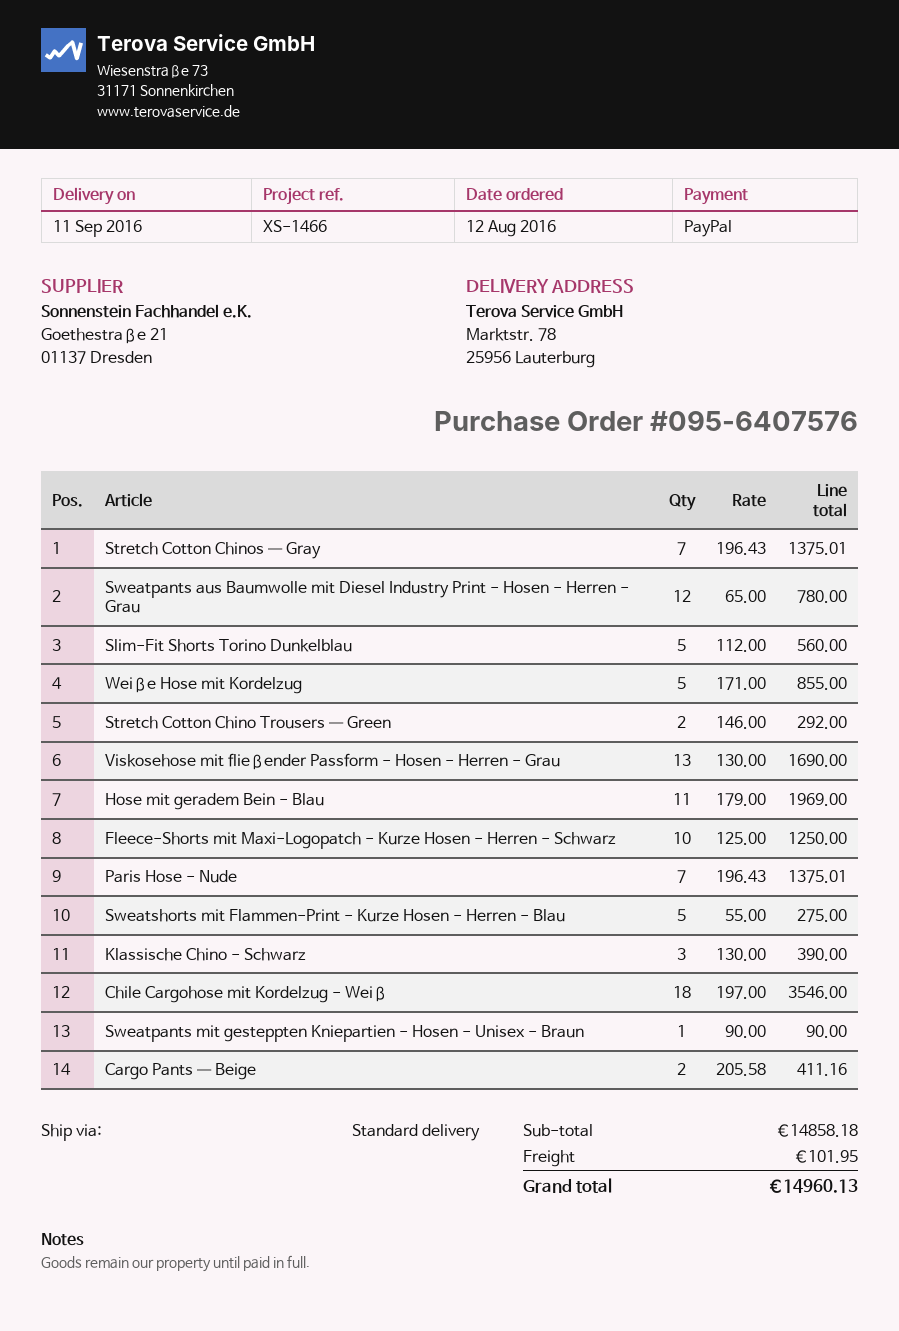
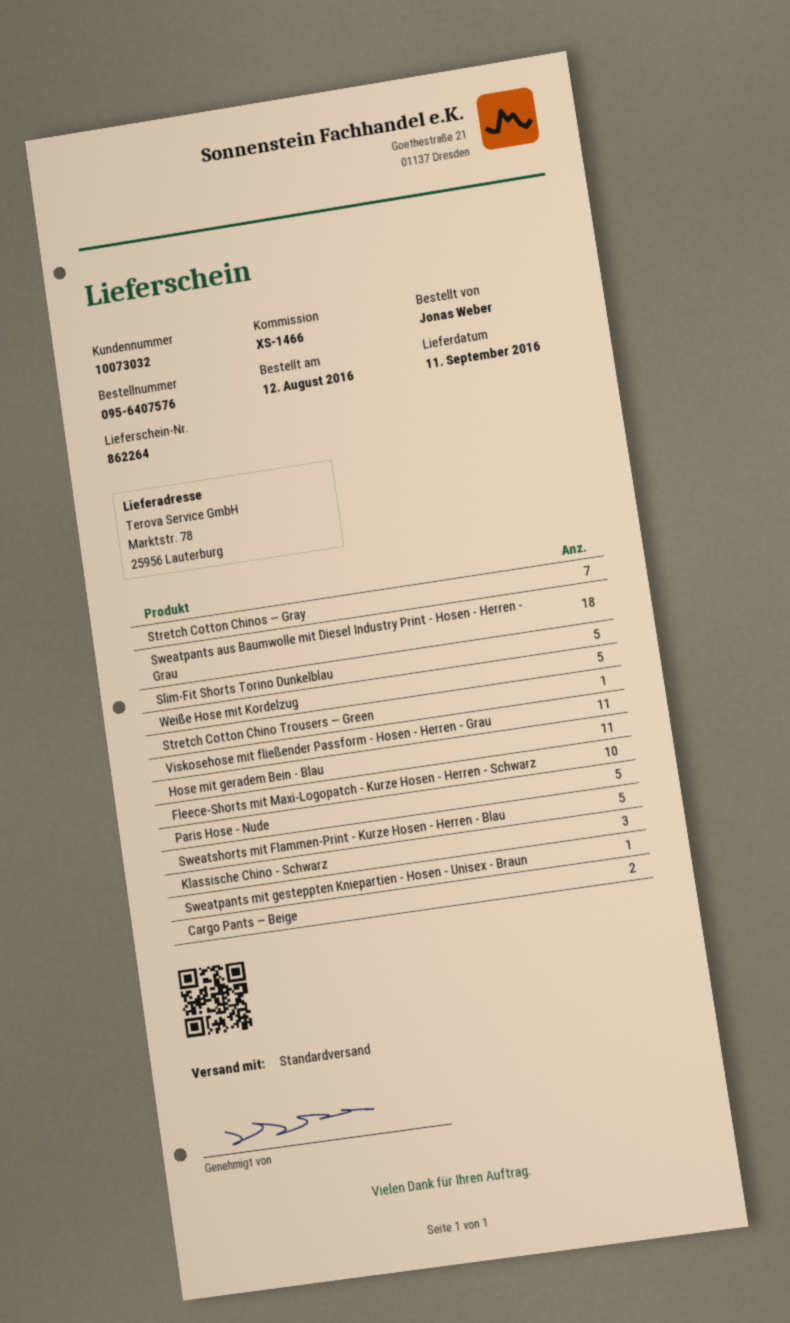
Sweatpants aus Baumwolle mit Diesel Industry Print - Hosen - Herren - Grau: 12 -> 18
Stretch Cotton Chino Trousers — Green: 2 -> 1
Viskosehose mit fließender Passform - Hosen - Herren - Grau: 13 -> 11
Paris Hose - Nude: 7 -> 5
Chile Cargohose mit Kordelzug - Weiß: 18 -> none

